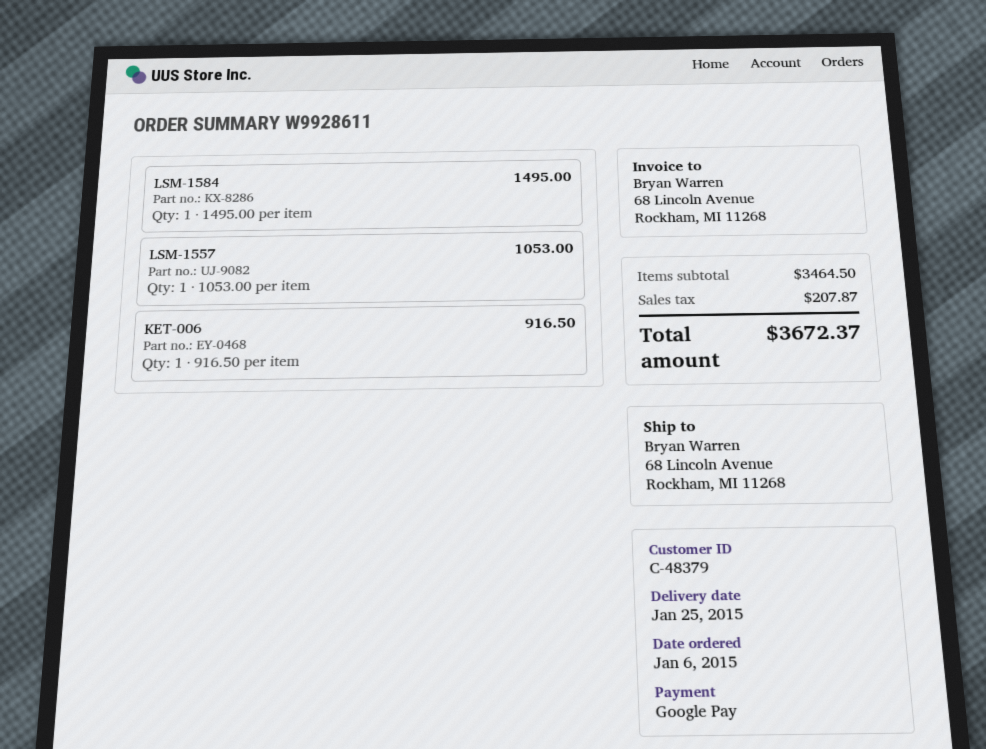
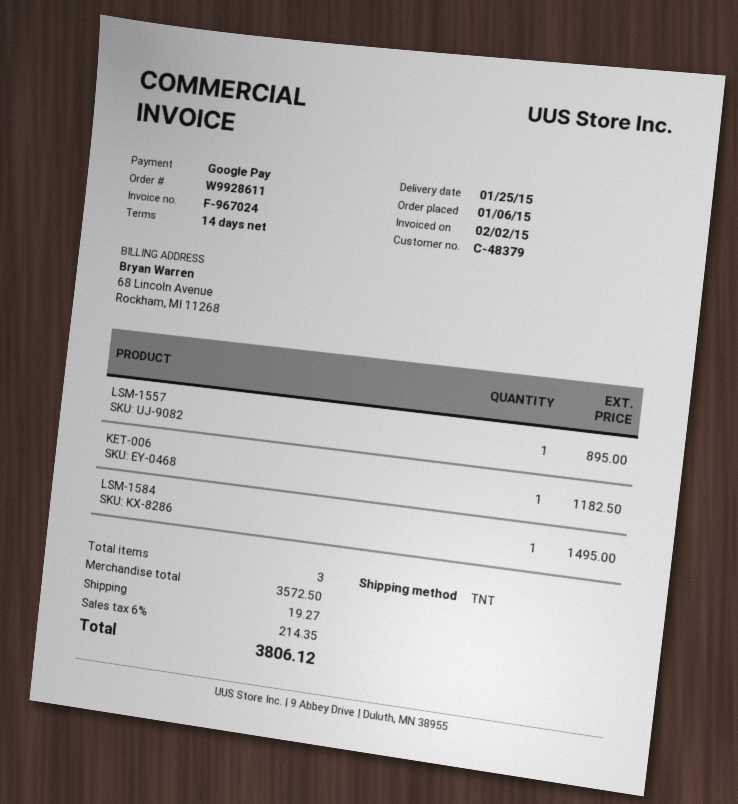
LSM-1557: 1 for 1053.00 -> 1 for 895.00
KET-006: 1 for 916.50 -> 1 for 1182.50
subtotal: 3464.50 -> 3572.50
shipping: none -> 19.27
tax: 207.87 -> 214.35
total: 3672.37 -> 3806.12

